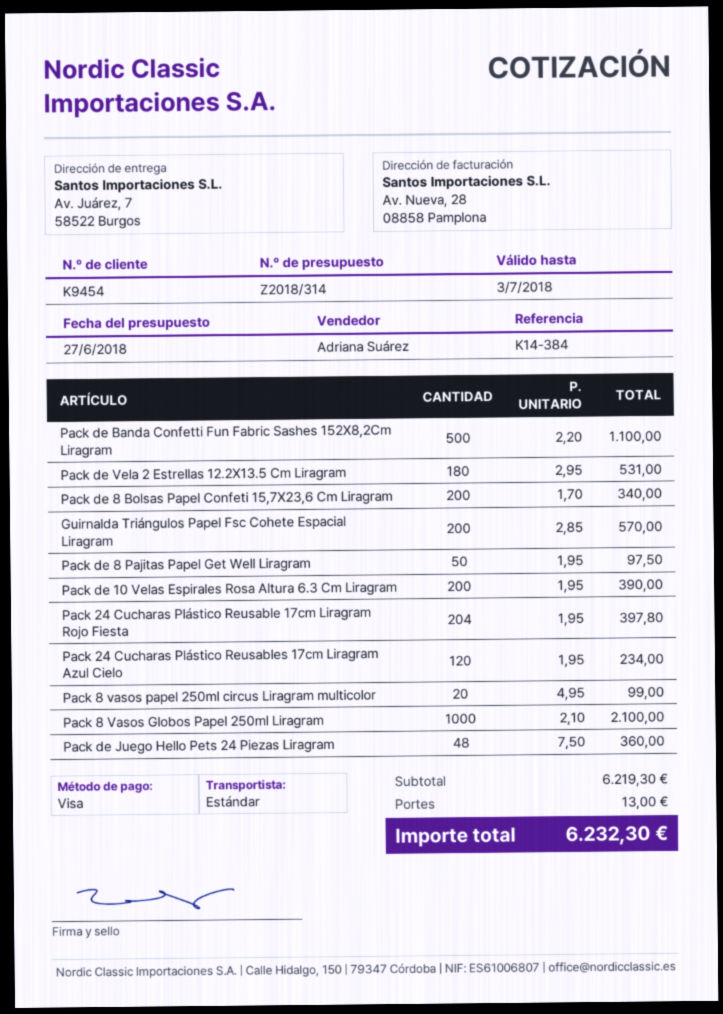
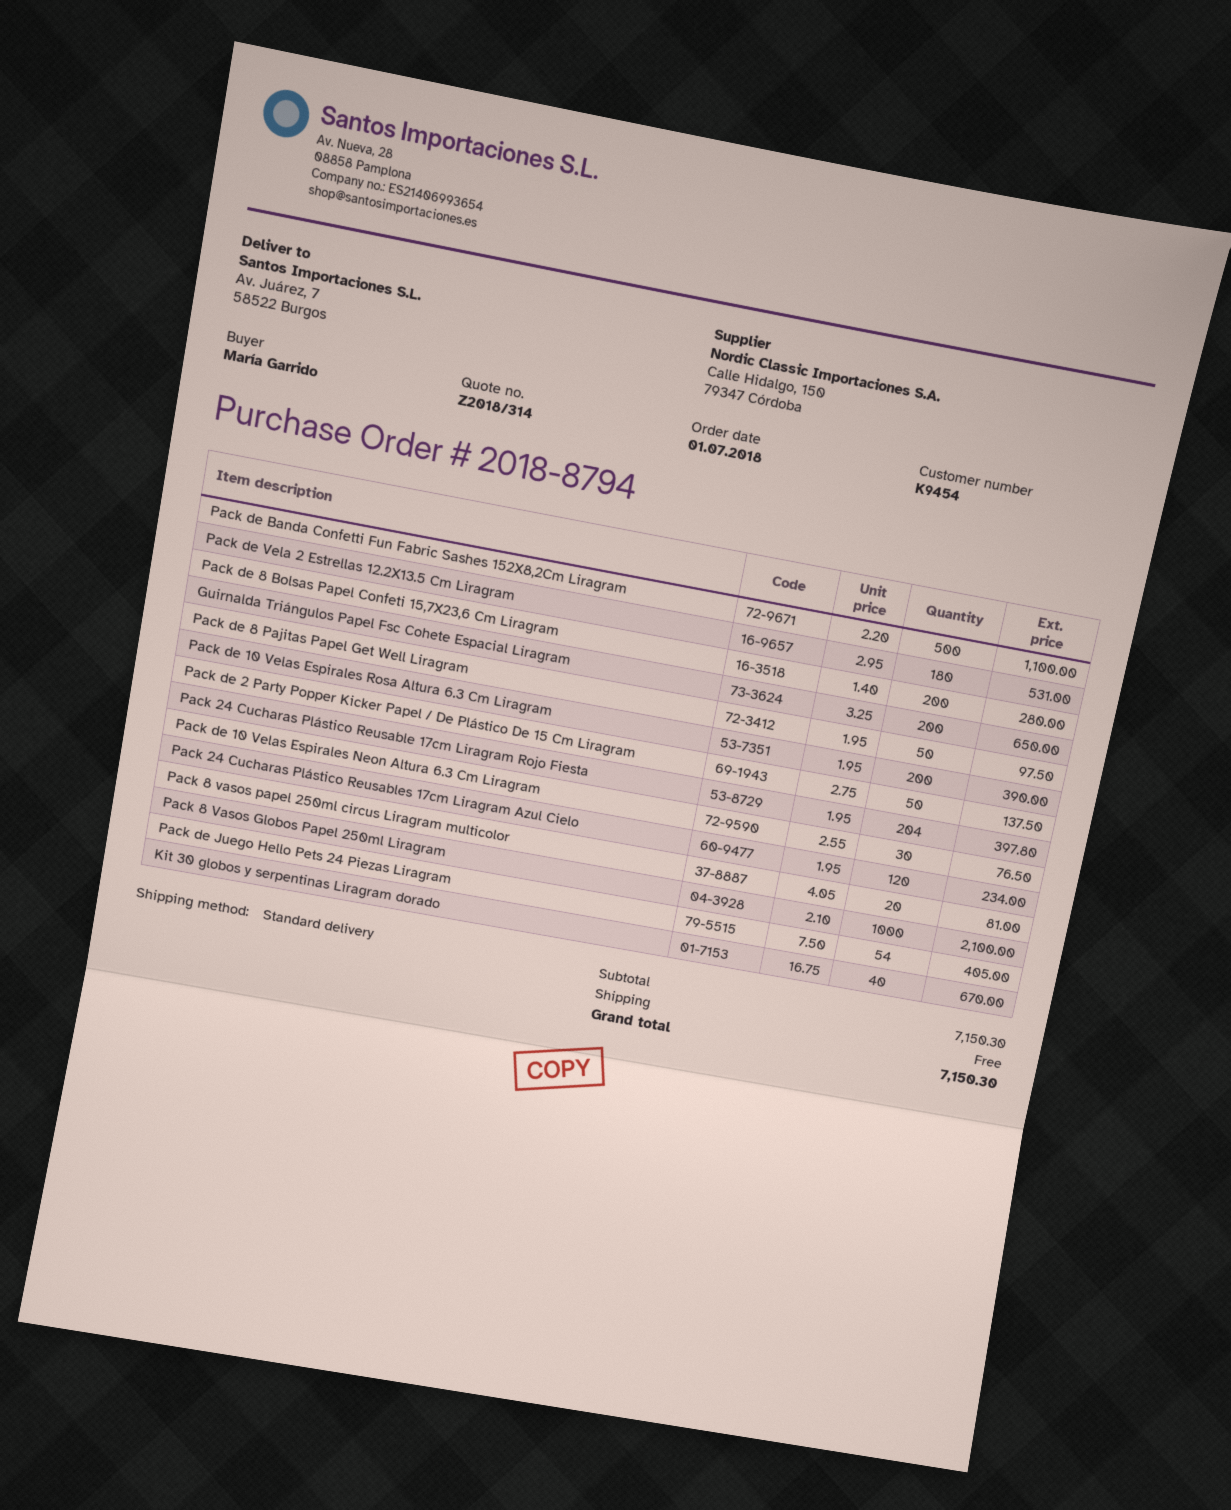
Pack de 8 Bolsas Papel Confeti 15,7X23,6 Cm Liragram: 200 x 1.70 = 340.00 -> 200 x 1.40 = 280.00
Guirnalda Triángulos Papel Fsc Cohete Espacial Liragram: 200 x 2.85 = 570.00 -> 200 x 3.25 = 650.00
Pack 8 vasos papel 250ml circus Liragram multicolor: 20 x 4.95 = 99.00 -> 20 x 4.05 = 81.00
Pack de Juego Hello Pets 24 Piezas Liragram: 48 x 7.50 = 360.00 -> 54 x 7.50 = 405.00
Pack de 2 Party Popper Kicker Papel / De Plástico De 15 Cm Liragram: none -> 50 x 2.75 = 137.50
Pack de 10 Velas Espirales Neon Altura 6.3 Cm Liragram: none -> 30 x 2.55 = 76.50
Kit 30 globos y serpentinas Liragram dorado: none -> 40 x 16.75 = 670.00
subtotal: 6219.30 -> 7150.30
shipping: 13.00 -> 0.00
total: 6232.30 -> 7150.30

